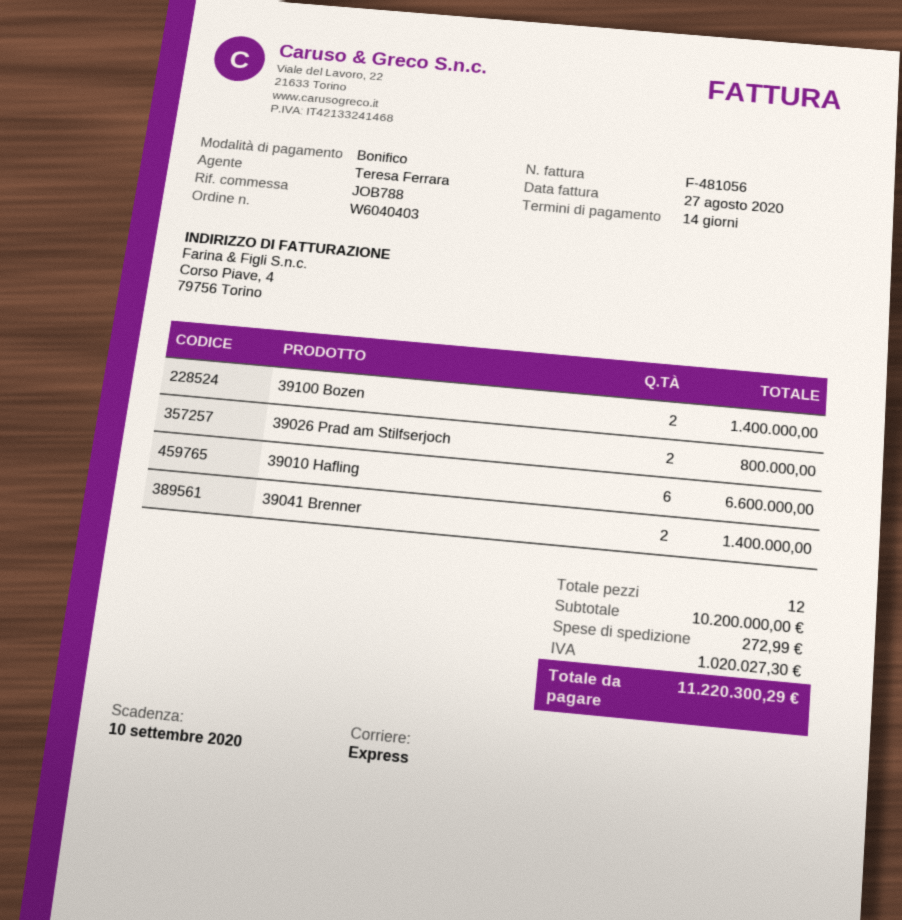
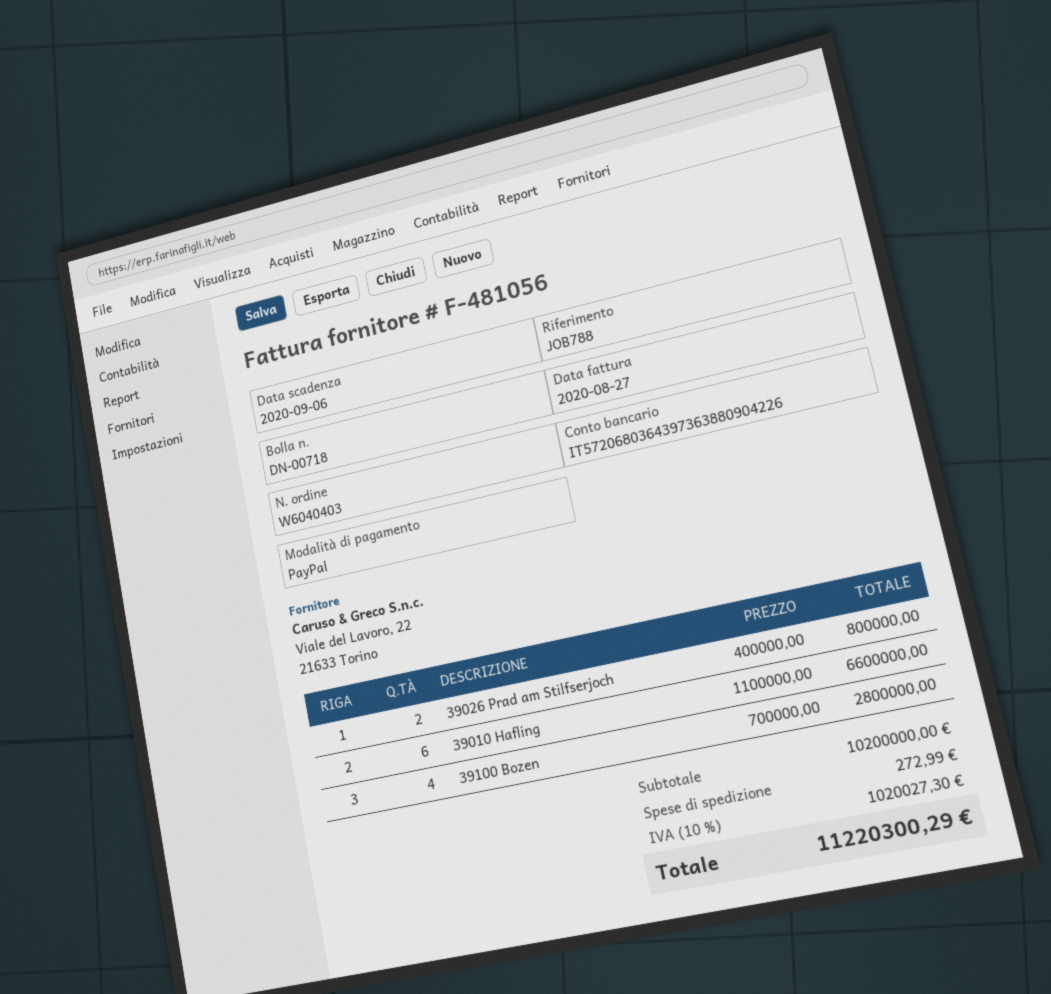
due date: 2020-09-10 -> 2020-09-06
payment method: bank transfer -> PayPal
39100 Bozen: 2 for 1400000.00 -> 4 for 2800000.00
39041 Brenner: 2 for 1400000.00 -> none

